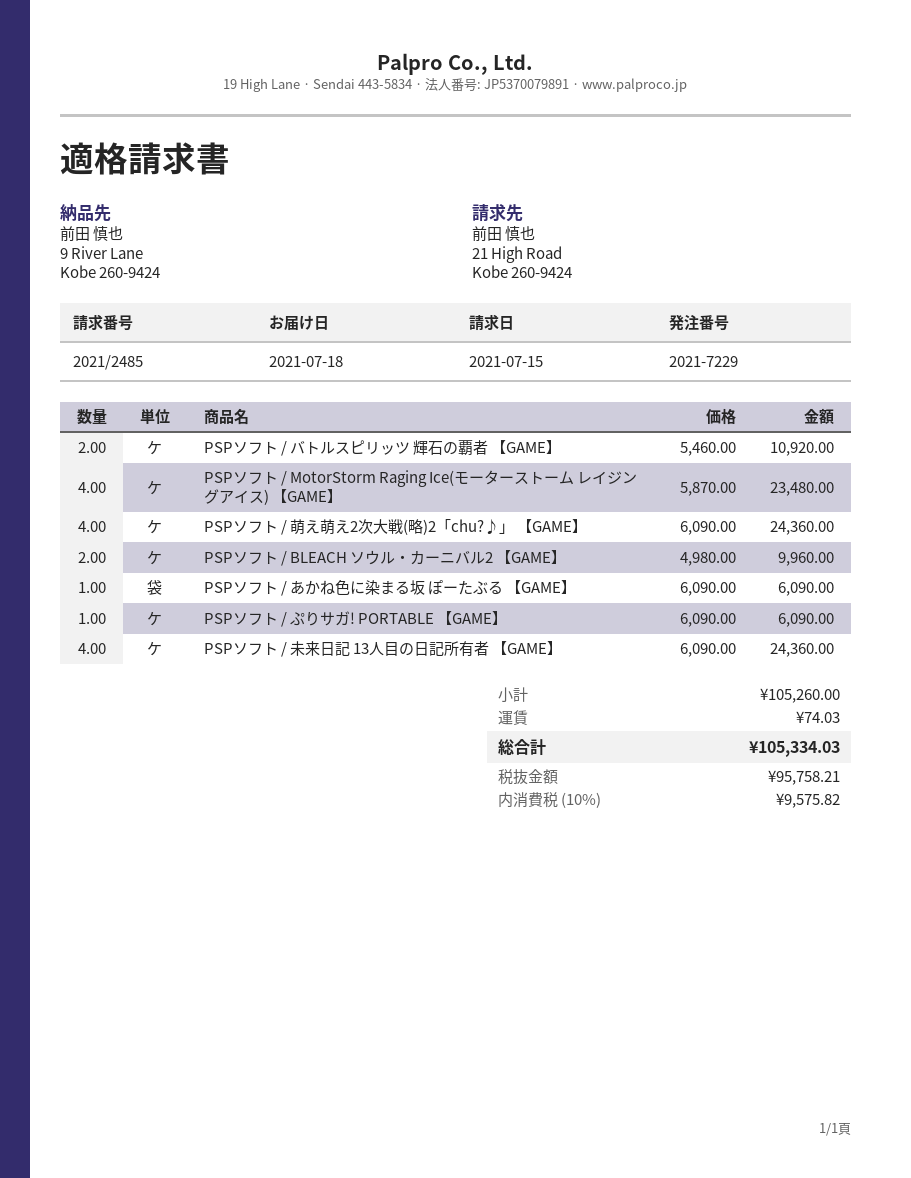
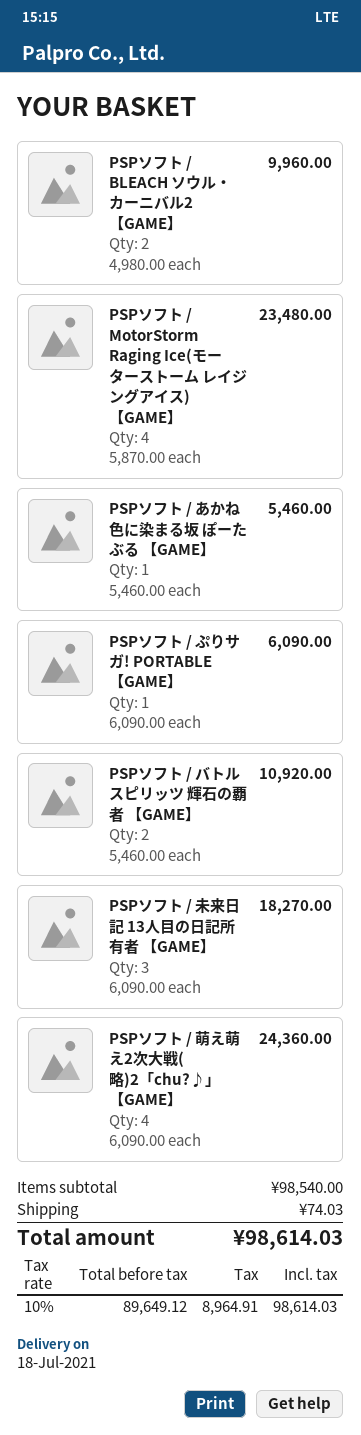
PSPソフト / あかね色に染まる坂 ぽーたぶる 【GAME】: 1 x 6090.00 = 6090.00 -> 1 x 5460.00 = 5460.00
PSPソフト / 未来日記 13人目の日記所有者 【GAME】: 4 x 6090.00 = 24360.00 -> 3 x 6090.00 = 18270.00
subtotal: 105260.00 -> 98540.00
net: 95758.21 -> 89649.12
tax: 10% = 9575.82 -> 10% = 8964.91
total: 105334.03 -> 98614.03

